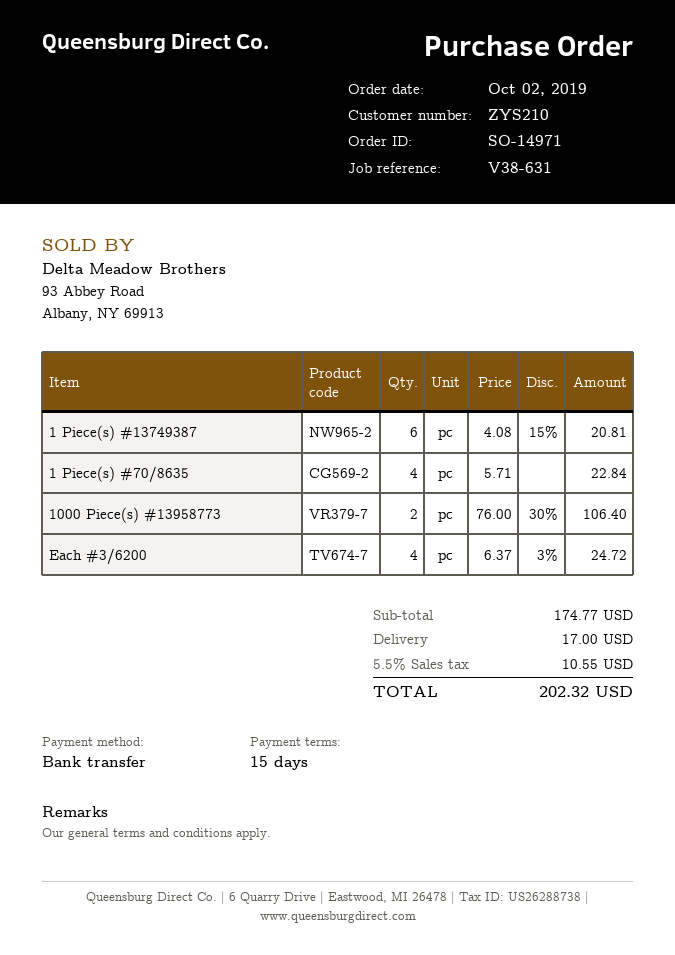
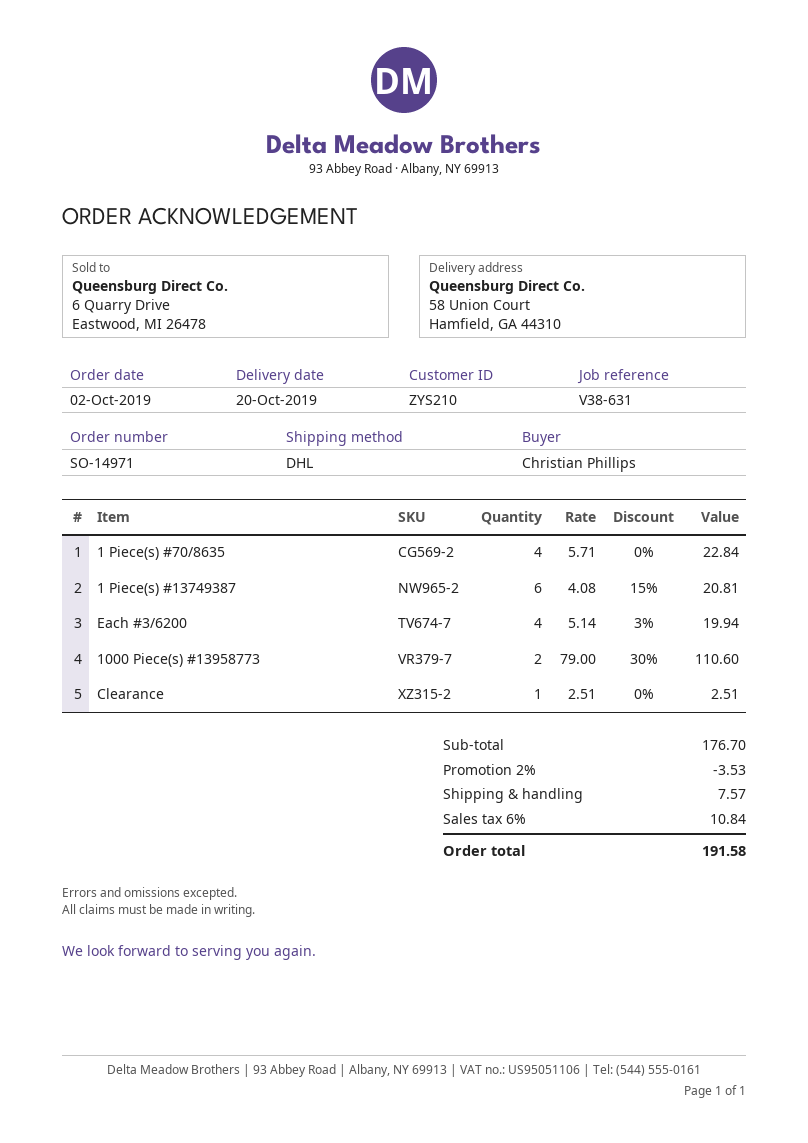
1000 Piece(s) #13958773: 2 x 76.00 - 30% = 106.40 -> 2 x 79.00 - 30% = 110.60
Each #3/6200: 4 x 6.37 - 3% = 24.72 -> 4 x 5.14 - 3% = 19.94
Clearance: none -> 1 x 2.51 = 2.51
subtotal: 174.77 -> 176.70
discount: none -> 2% = 3.53
shipping: 17.00 -> 7.57
tax: 5.5% = 10.55 -> 6% = 10.84
total: 202.32 -> 191.58

